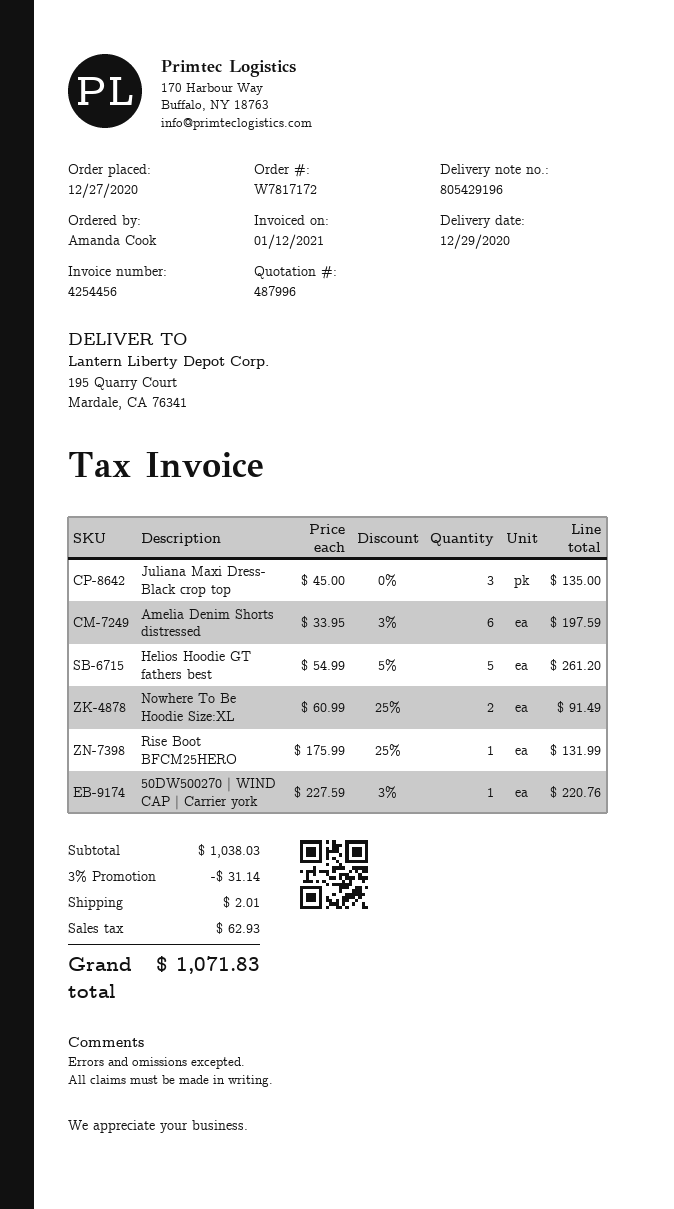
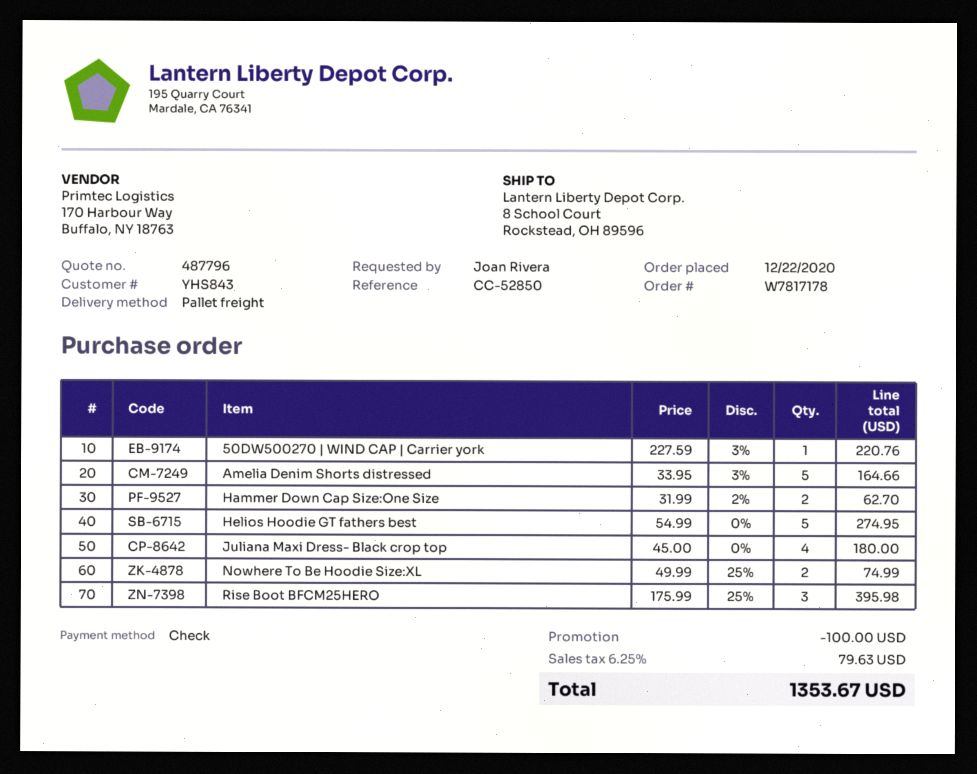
quote number: 487996 -> 487796
order number: W7817172 -> W7817178
order date: 2020-12-27 -> 2020-12-22
ordered by: Amanda Cook -> Joan Rivera
ship to: 195 Quarry Court, Mardale, CA 76341 -> 8 School Court, Rockstead, OH 89596
Juliana Maxi Dress- Black crop top: 3 x 45.00 = 135.00 -> 4 x 45.00 = 180.00
Amelia Denim Shorts distressed: 6 x 33.95 - 3% = 197.59 -> 5 x 33.95 - 3% = 164.66
Helios Hoodie GT fathers best: 5 x 54.99 - 5% = 261.20 -> 5 x 54.99 = 274.95
Nowhere To Be Hoodie Size:XL: 2 x 60.99 - 25% = 91.49 -> 2 x 49.99 - 25% = 74.99
Rise Boot BFCM25HERO: 1 x 175.99 - 25% = 131.99 -> 3 x 175.99 - 25% = 395.98
Hammer Down Cap Size:One Size: none -> 2 x 31.99 - 2% = 62.70
discount: 31.14 -> 100.00
shipping: 2.01 -> none
tax: 62.93 -> 79.63
total: 1071.83 -> 1353.67

